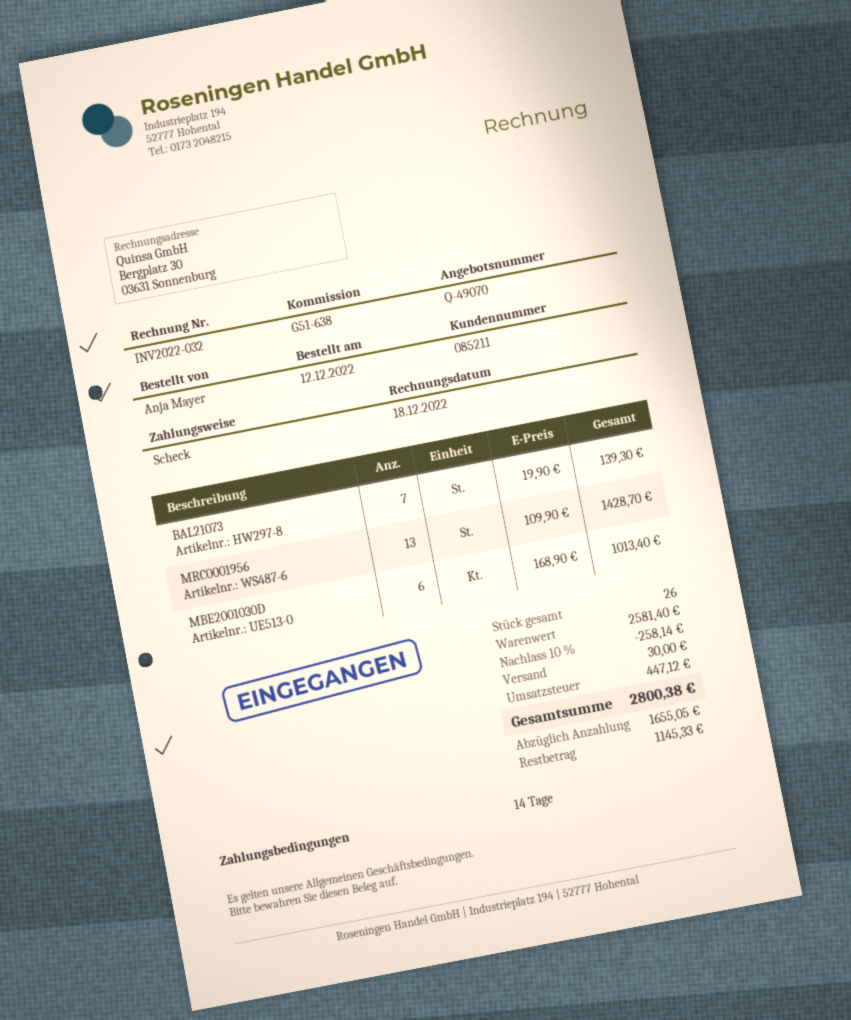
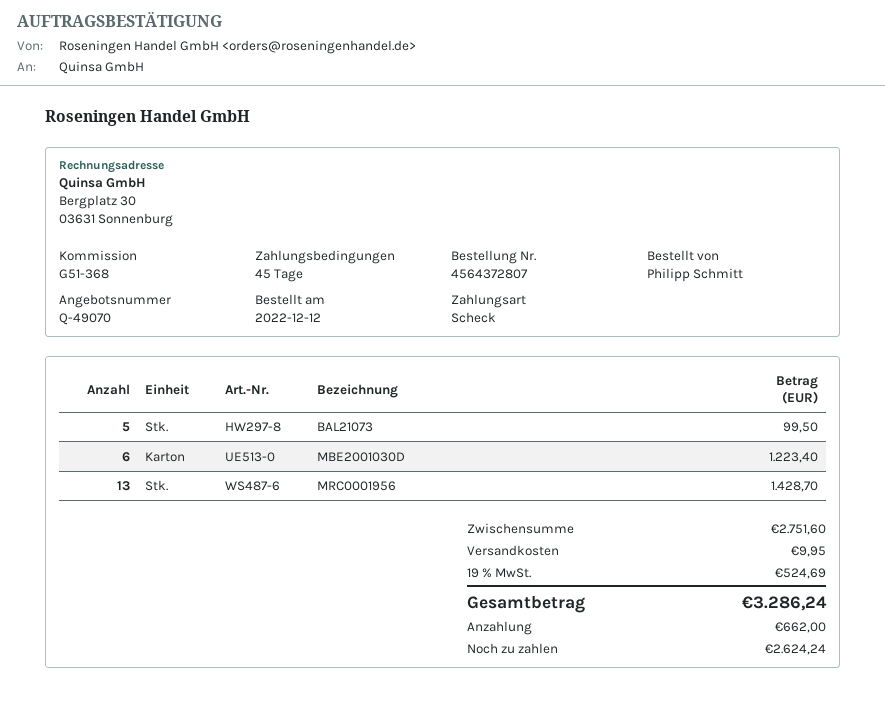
payment terms: 14 days -> 45 days
reference: G51-638 -> G51-368
ordered by: Anja Mayer -> Philipp Schmitt
BAL21073: 7 for 139.30 -> 5 for 99.50
MBE2001030D: 6 for 1013.40 -> 6 for 1223.40
subtotal: 2581.40 -> 2751.60
discount: 10% = 258.14 -> none
shipping: 30.00 -> 9.95
tax: 447.12 -> 524.69
total: 2800.38 -> 3286.24
deposit: 1655.05 -> 662.00
balance: 1145.33 -> 2624.24

